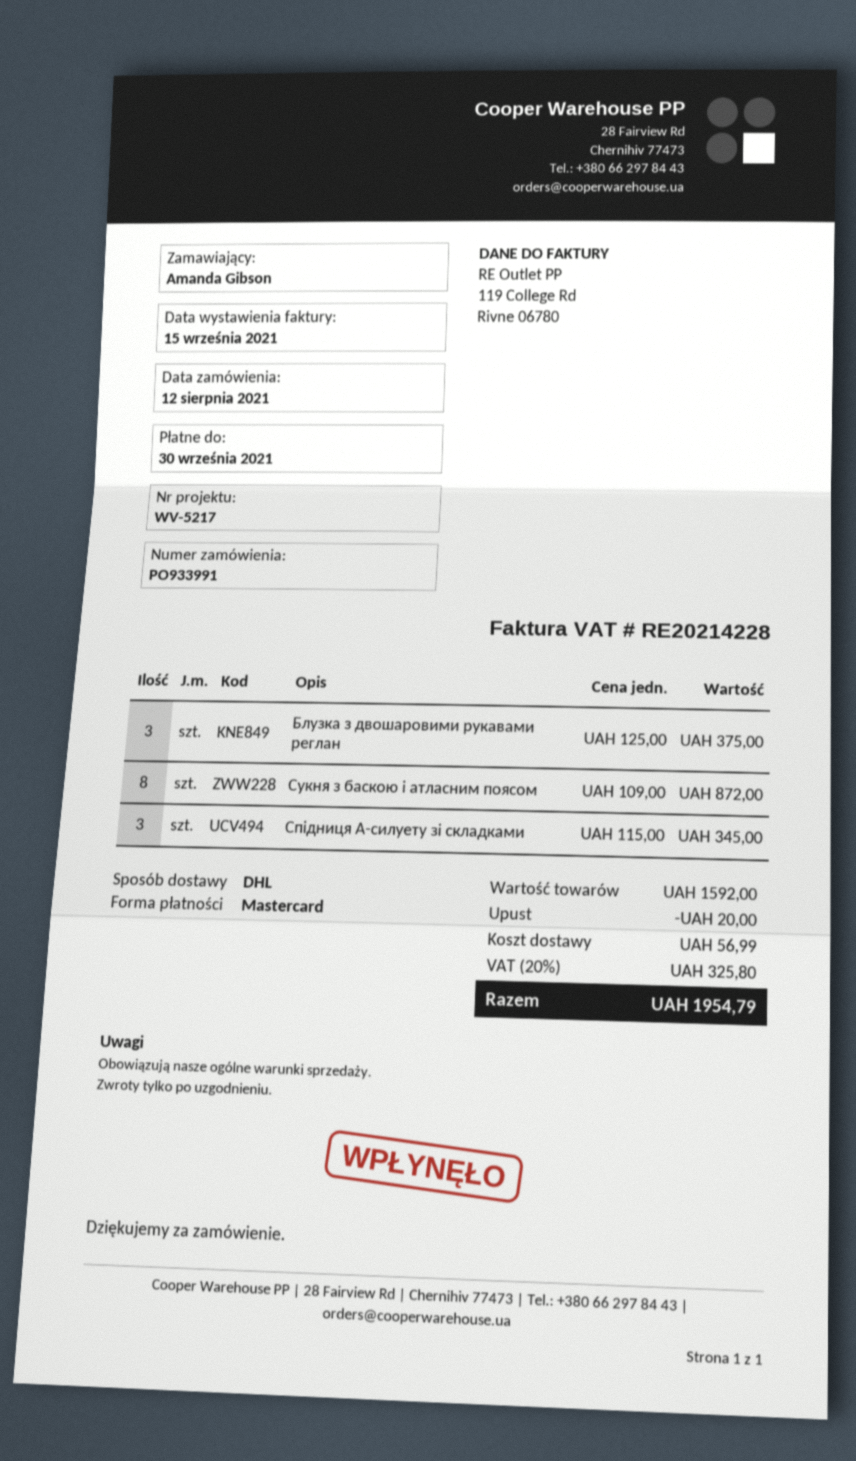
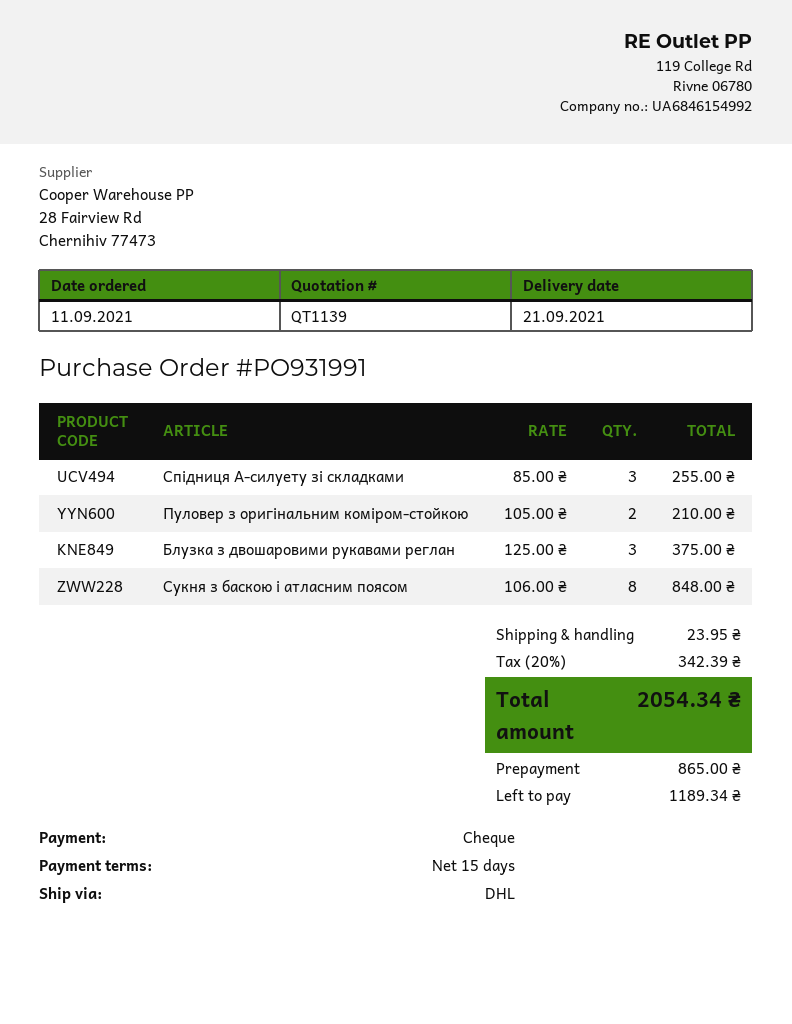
order number: PO933991 -> PO931991
order date: 2021-08-12 -> 2021-09-11
payment method: Mastercard -> cheque
Сукня з баскою і атласним поясом: 8 x 109.00 = 872.00 -> 8 x 106.00 = 848.00
Спідниця А-силуету зі складками: 3 x 115.00 = 345.00 -> 3 x 85.00 = 255.00
Пуловер з оригінальним коміром-стойкою: none -> 2 x 105.00 = 210.00
discount: 20.00 -> none
shipping: 56.99 -> 23.95
tax: 20% = 325.80 -> 20% = 342.39
total: 1954.79 -> 2054.34

